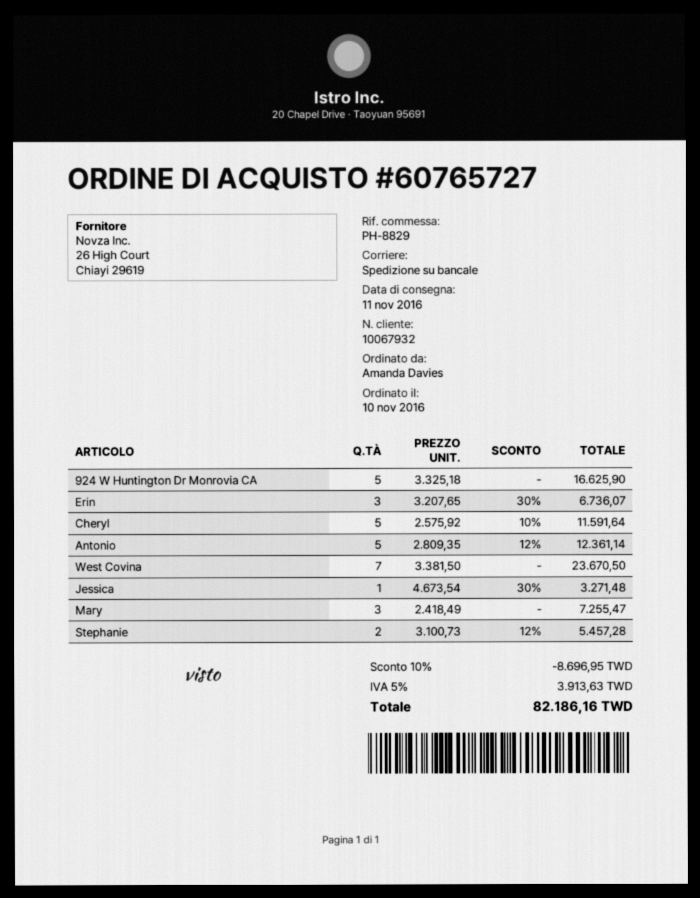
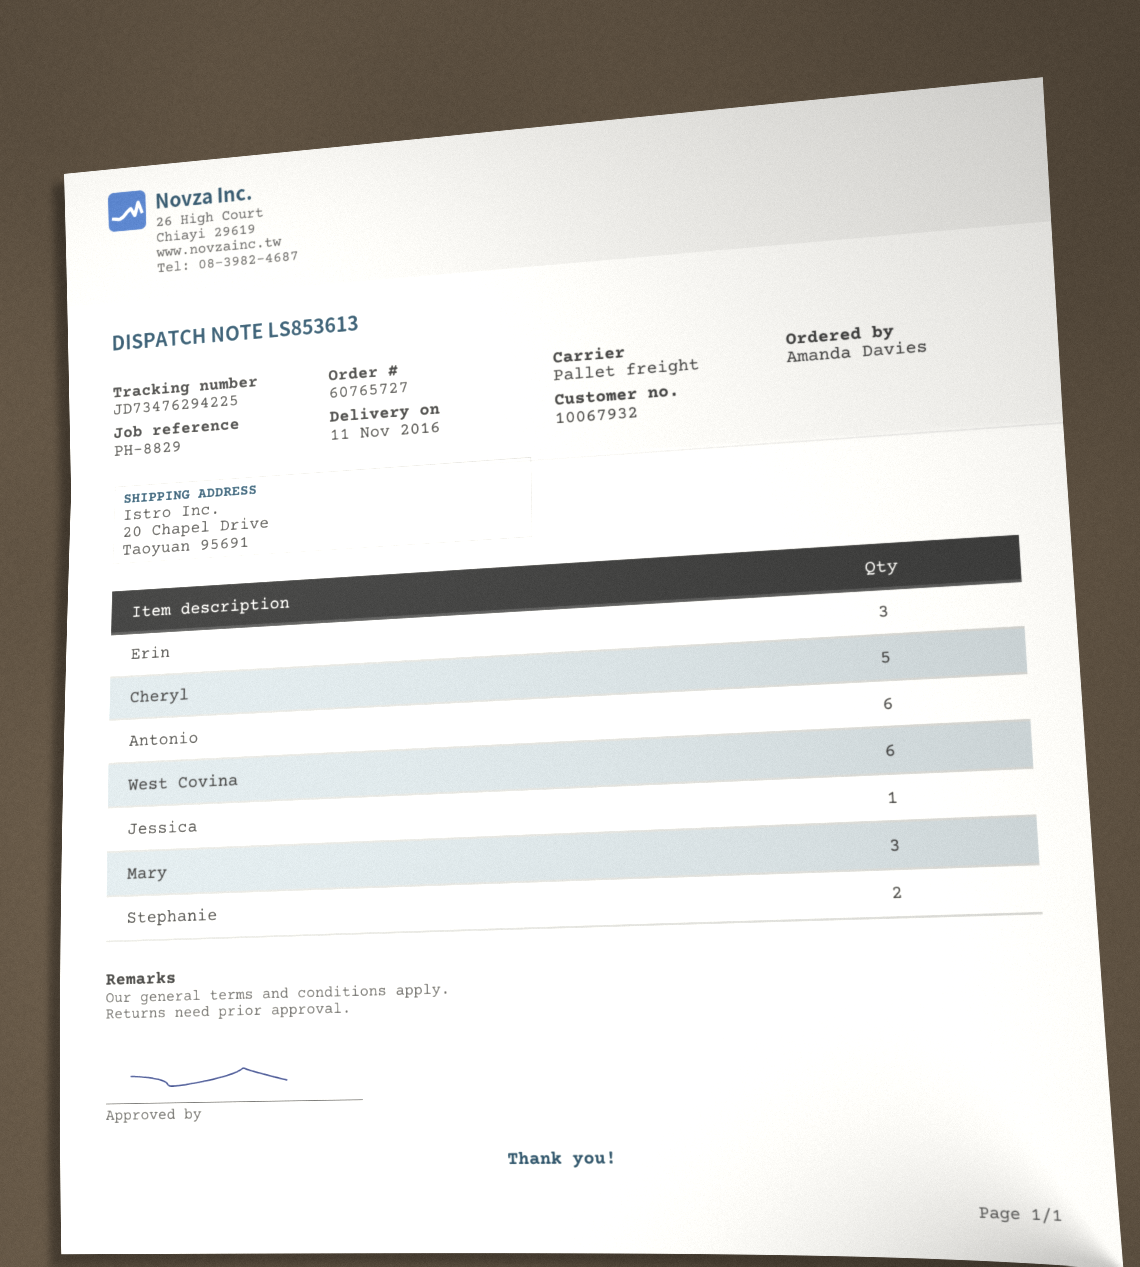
924 W Huntington Dr Monrovia CA: 5 -> none
Antonio: 5 -> 6
West Covina: 7 -> 6

